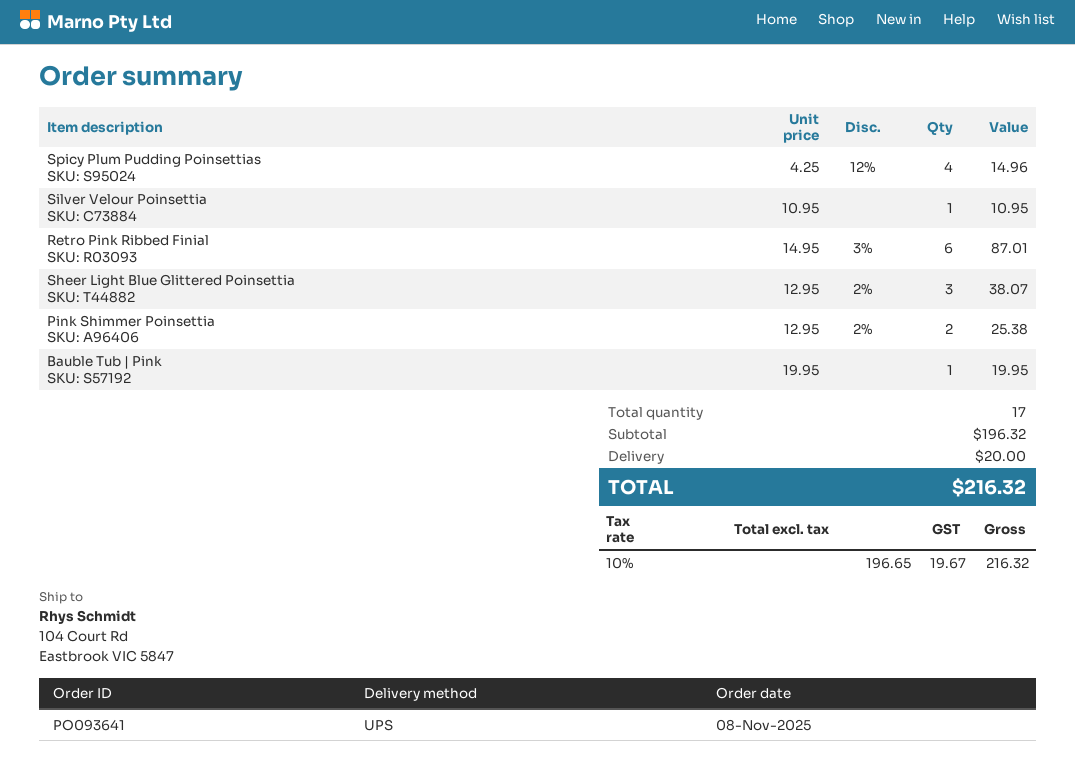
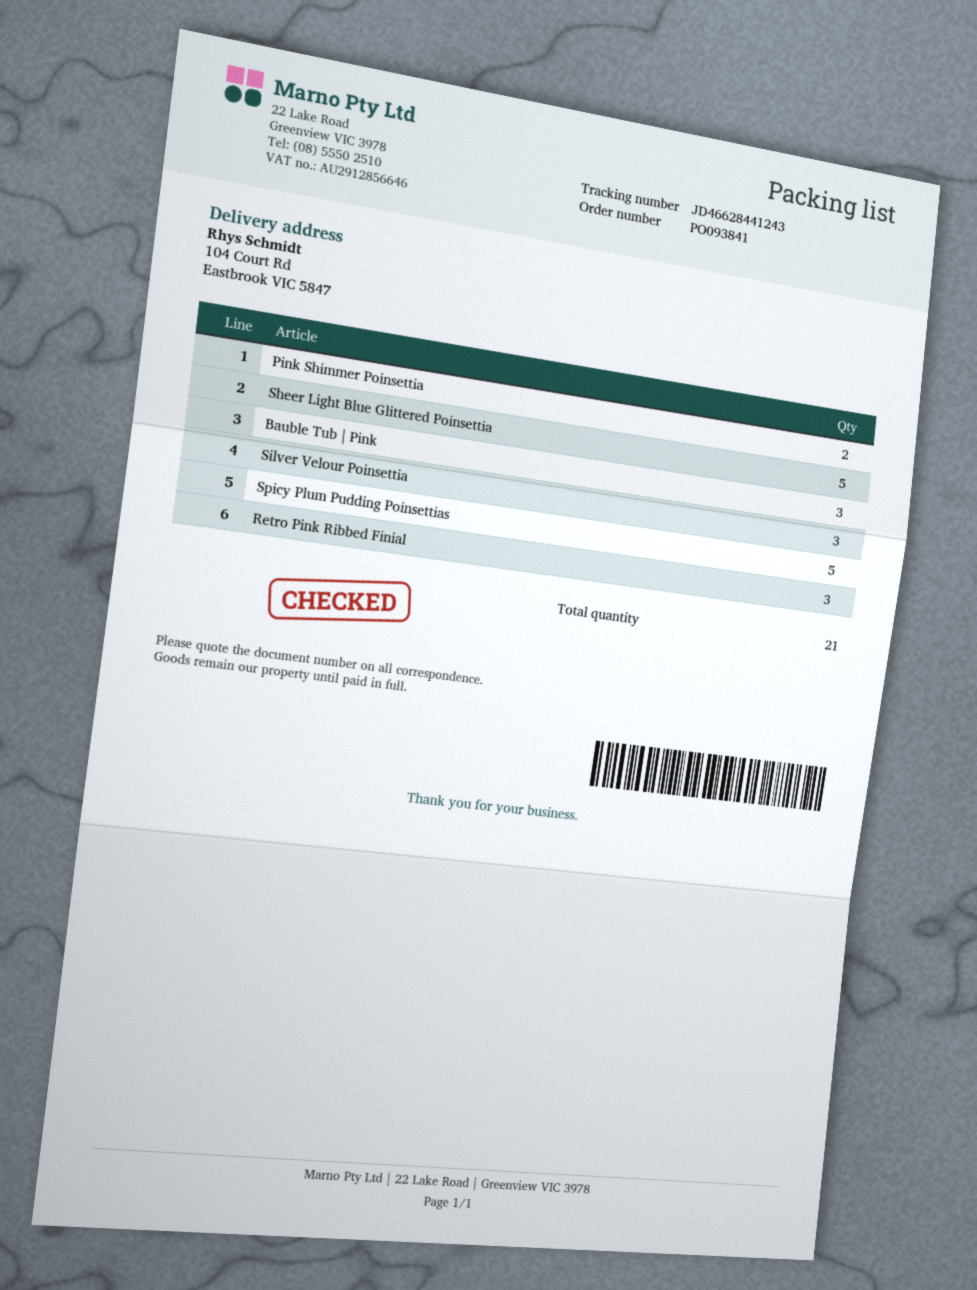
order number: PO093641 -> PO093841
Spicy Plum Pudding Poinsettias: 4 -> 5
Silver Velour Poinsettia: 1 -> 3
Retro Pink Ribbed Finial: 6 -> 3
Sheer Light Blue Glittered Poinsettia: 3 -> 5
Bauble Tub | Pink: 1 -> 3
total quantity: 17 -> 21

